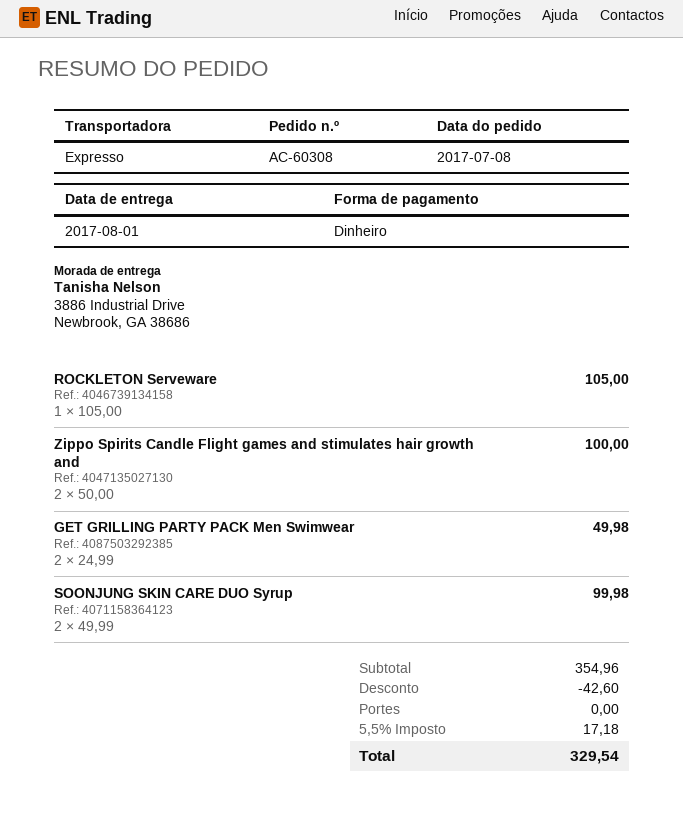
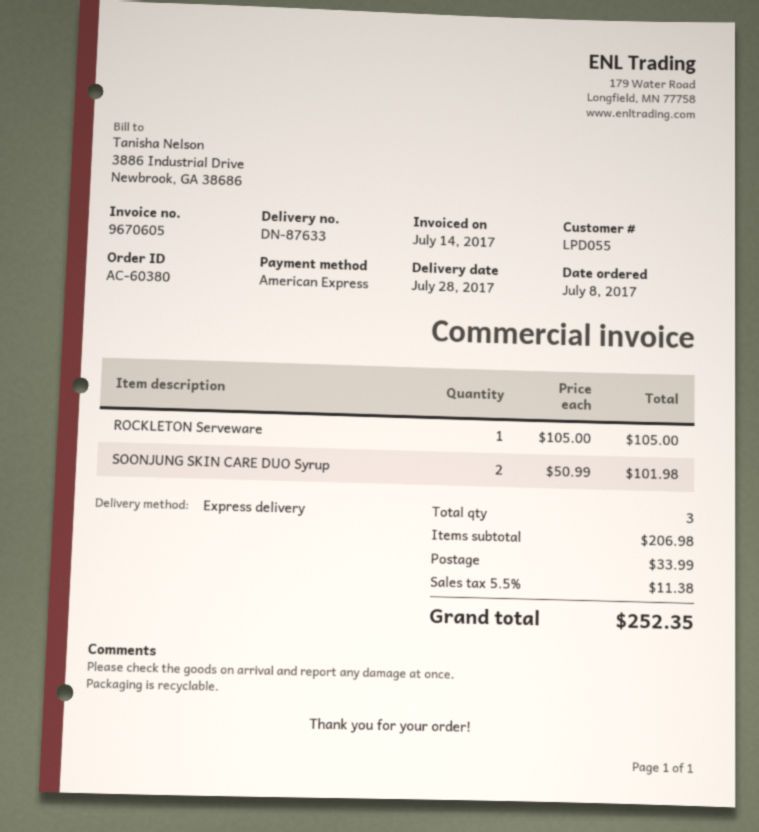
order number: AC-60308 -> AC-60380
delivery date: 2017-08-01 -> 2017-07-28
payment method: cash -> American Express
Zippo Spirits Candle Flight games and stimulates hair growth and: 2 x 50.00 = 100.00 -> none
GET GRILLING PARTY PACK Men Swimwear: 2 x 24.99 = 49.98 -> none
SOONJUNG SKIN CARE DUO Syrup: 2 x 49.99 = 99.98 -> 2 x 50.99 = 101.98
subtotal: 354.96 -> 206.98
discount: 42.60 -> none
shipping: 0.00 -> 33.99
tax: 5.5% = 17.18 -> 5.5% = 11.38
total: 329.54 -> 252.35

